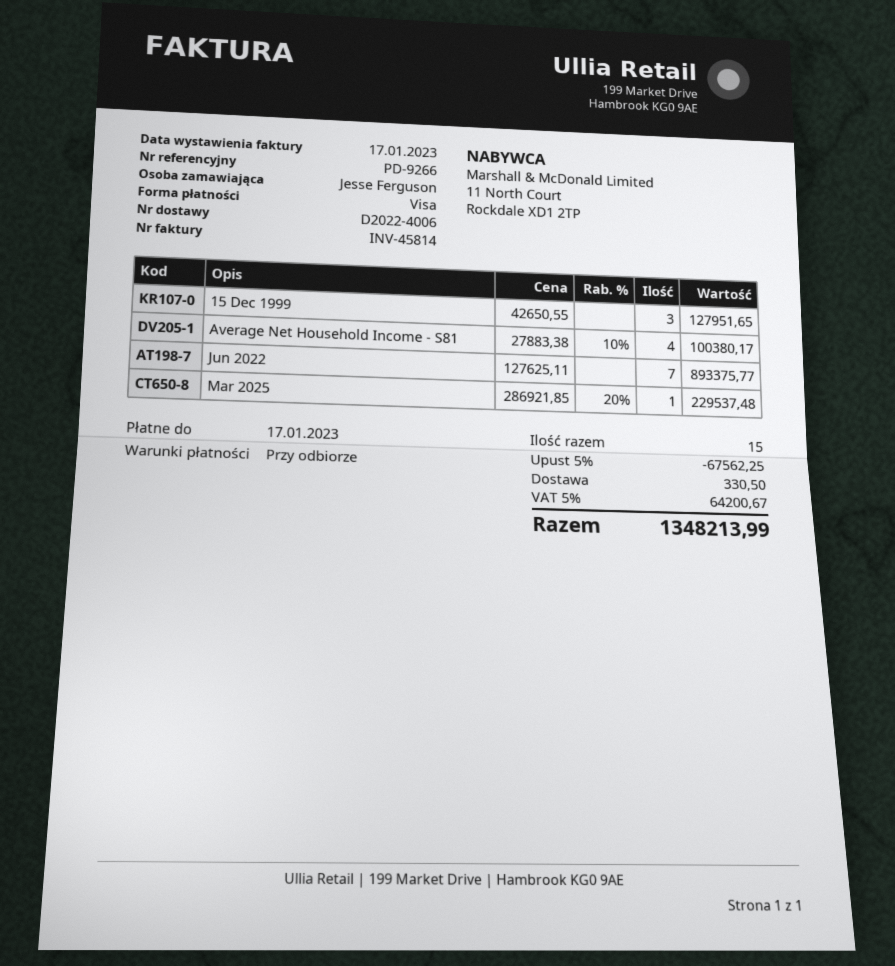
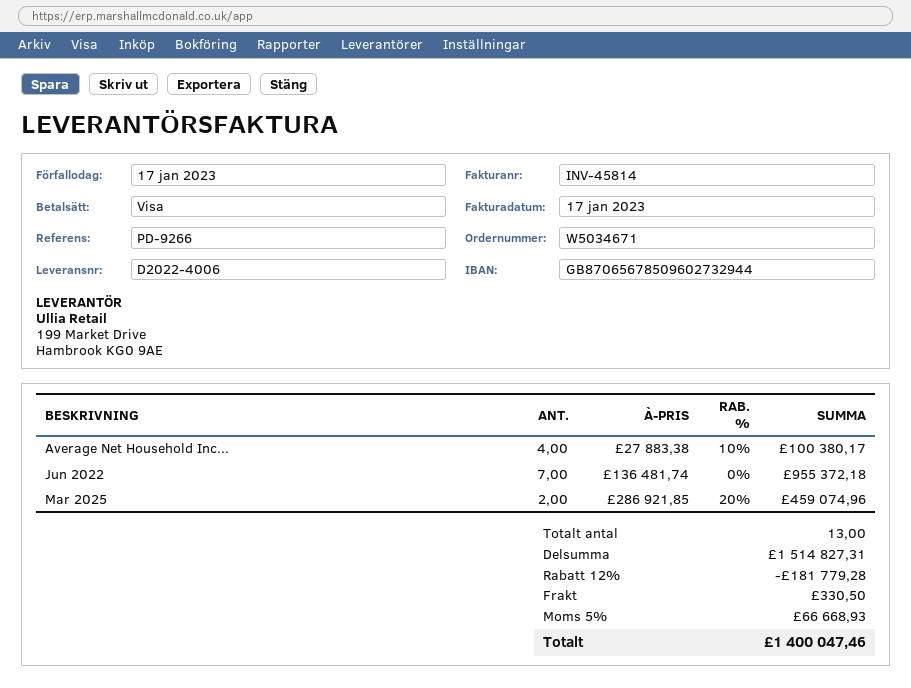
15 Dec 1999: 3 x 42650.55 = 127951.65 -> none
Jun 2022: 7 x 127625.11 = 893375.77 -> 7 x 136481.74 = 955372.18
Mar 2025: 1 x 286921.85 - 20% = 229537.48 -> 2 x 286921.85 - 20% = 459074.96
total quantity: 15 -> 13
discount: 5% = 67562.25 -> 12% = 181779.28
tax: 5% = 64200.67 -> 5% = 66668.93
total: 1348213.99 -> 1400047.46

